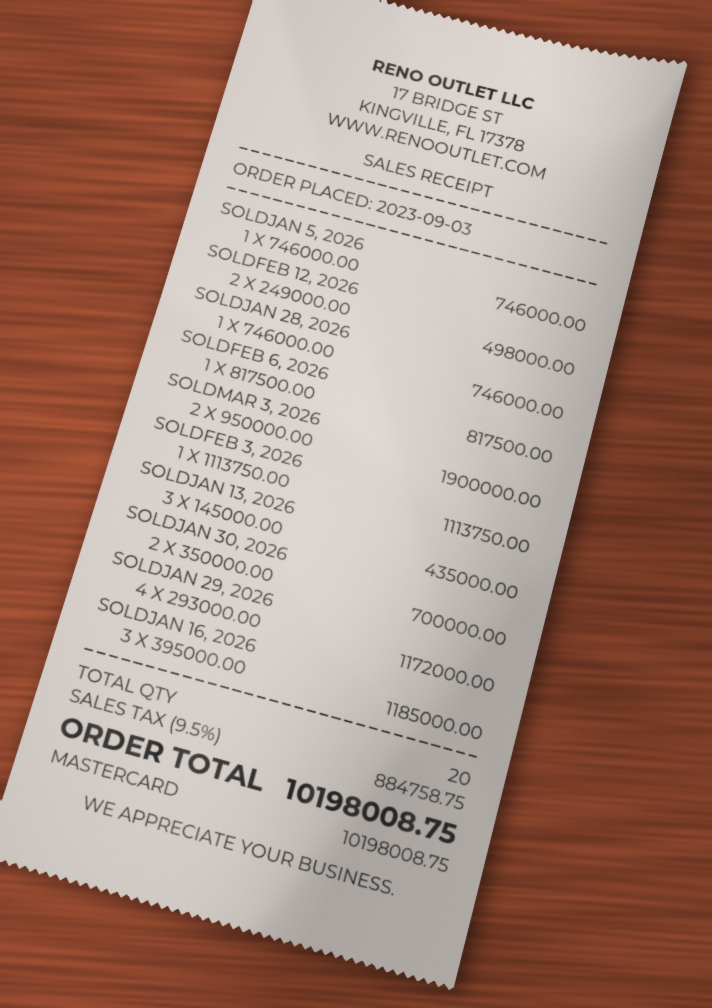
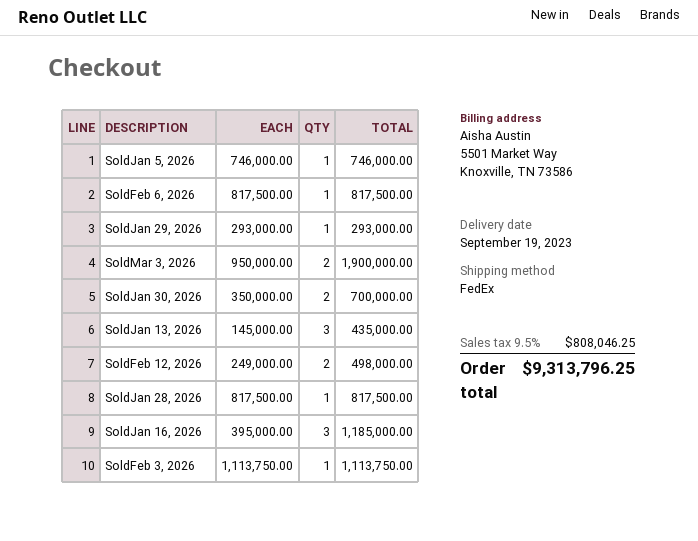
SOLDJAN 28, 2026: 1 x 746000.00 = 746000.00 -> 1 x 817500.00 = 817500.00
SOLDJAN 29, 2026: 4 x 293000.00 = 1172000.00 -> 1 x 293000.00 = 293000.00
tax: 9.5% = 884758.75 -> 9.5% = 808046.25
total: 10198008.75 -> 9313796.25

